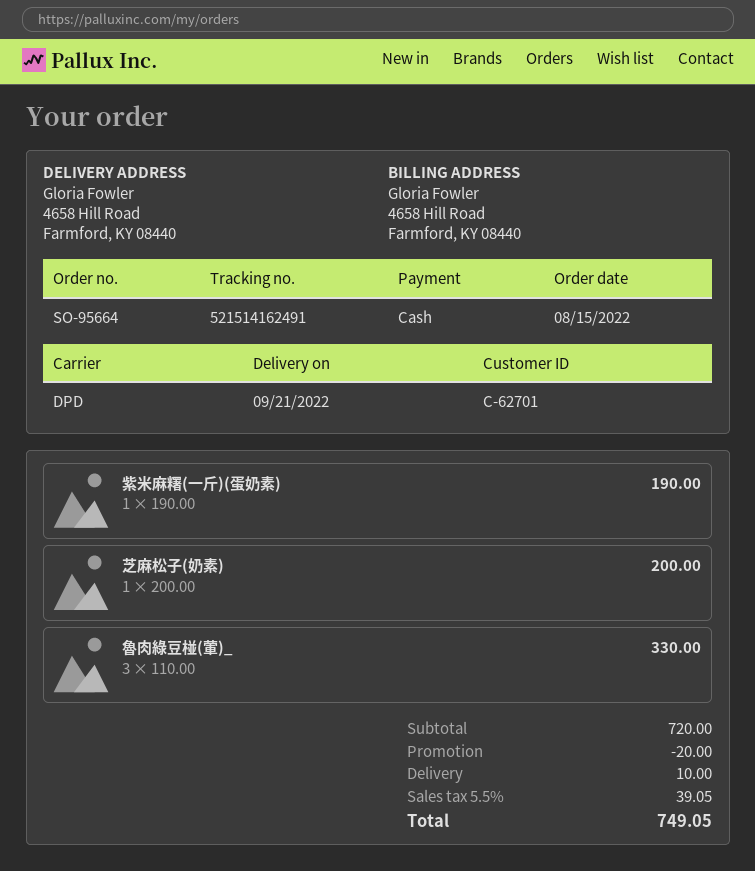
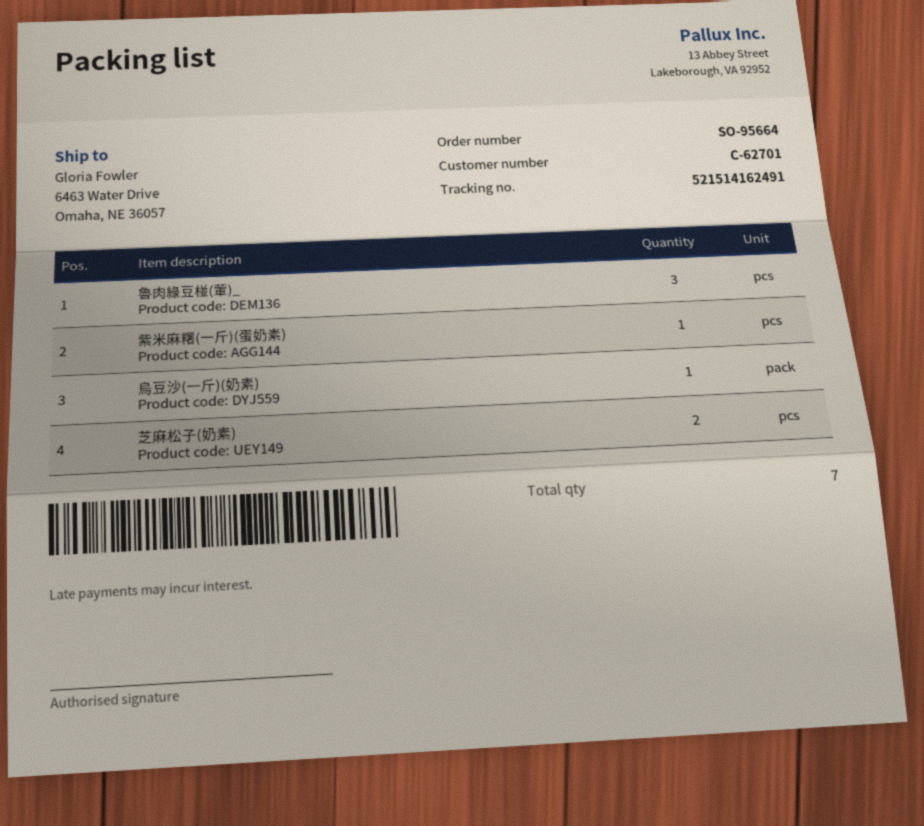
ship to: 4658 Hill Road, Farmford, KY 08440 -> 6463 Water Drive, Omaha, NE 36057
芝麻松子(奶素): 1 -> 2
烏豆沙(一斤)(奶素): none -> 1

